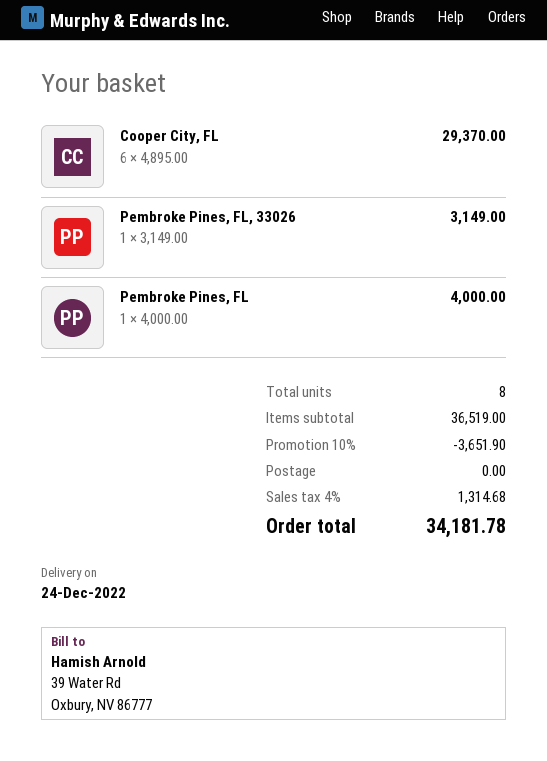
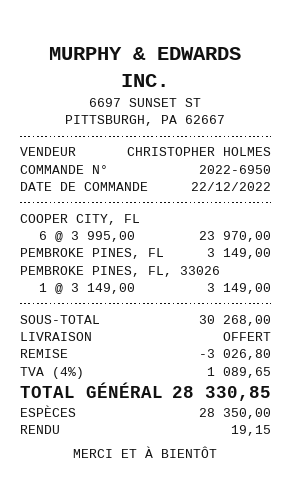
Cooper City, FL: 6 x 4895.00 = 29370.00 -> 6 x 3995.00 = 23970.00
Pembroke Pines, FL: 1 x 4000.00 = 4000.00 -> 1 x 3149.00 = 3149.00
subtotal: 36519.00 -> 30268.00
discount: 3651.90 -> 3026.80
tax: 4% = 1314.68 -> 4% = 1089.65
total: 34181.78 -> 28330.85

